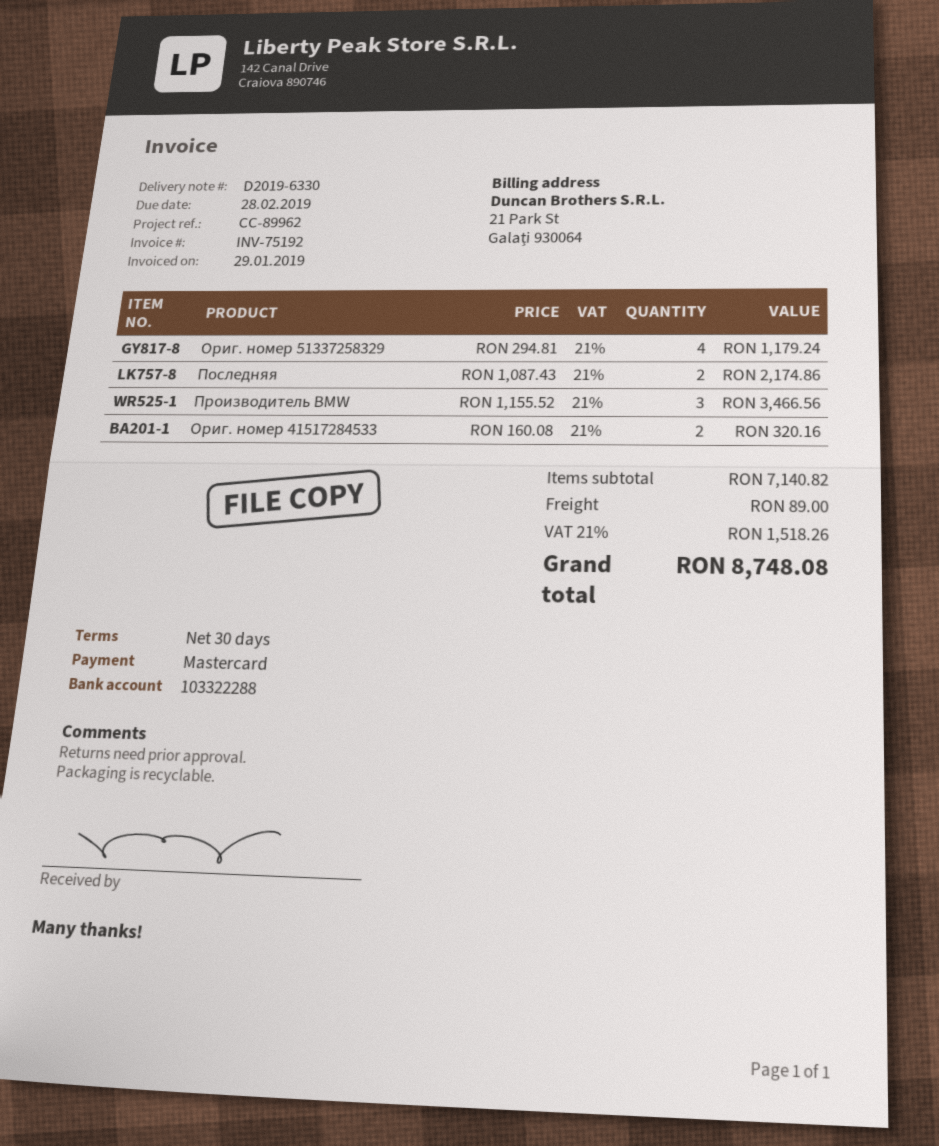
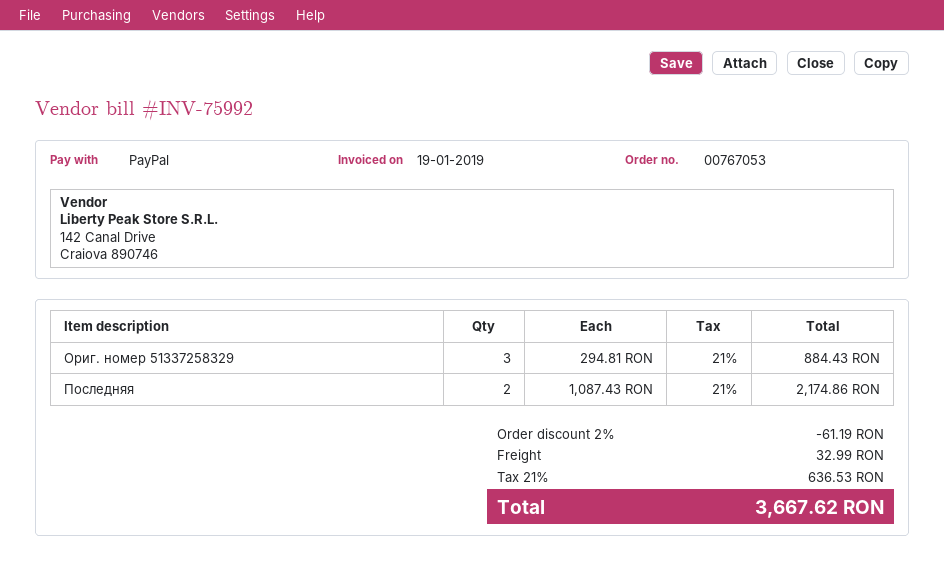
invoice number: INV-75192 -> INV-75992
invoice date: 2019-01-29 -> 2019-01-19
payment method: Mastercard -> PayPal
Ориг. номер 51337258329: 4 x 294.81 = 1179.24 -> 3 x 294.81 = 884.43
Производитель BMW: 3 x 1155.52 = 3466.56 -> none
Ориг. номер 41517284533: 2 x 160.08 = 320.16 -> none
discount: none -> 2% = 61.19
shipping: 89.00 -> 32.99
tax: 21% = 1518.26 -> 21% = 636.53
total: 8748.08 -> 3667.62

